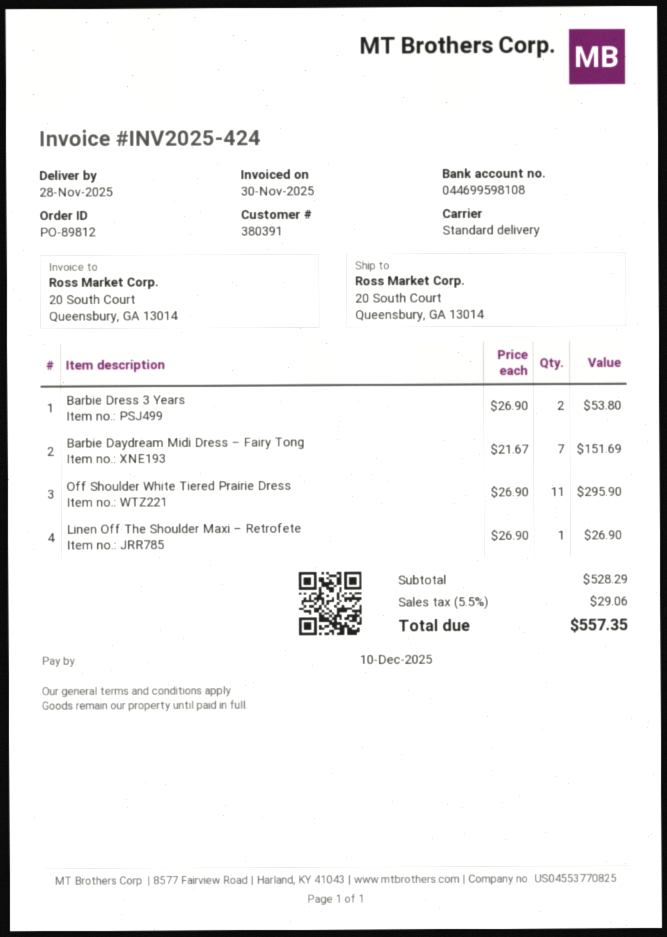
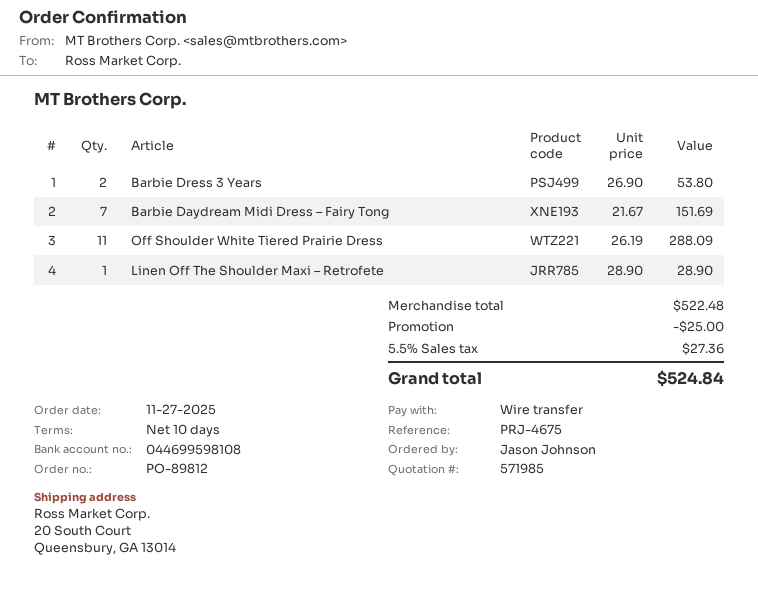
Off Shoulder White Tiered Prairie Dress: 11 x 26.90 = 295.90 -> 11 x 26.19 = 288.09
Linen Off The Shoulder Maxi – Retrofete: 1 x 26.90 = 26.90 -> 1 x 28.90 = 28.90
subtotal: 528.29 -> 522.48
discount: none -> 25.00
tax: 5.5% = 29.06 -> 5.5% = 27.36
total: 557.35 -> 524.84

